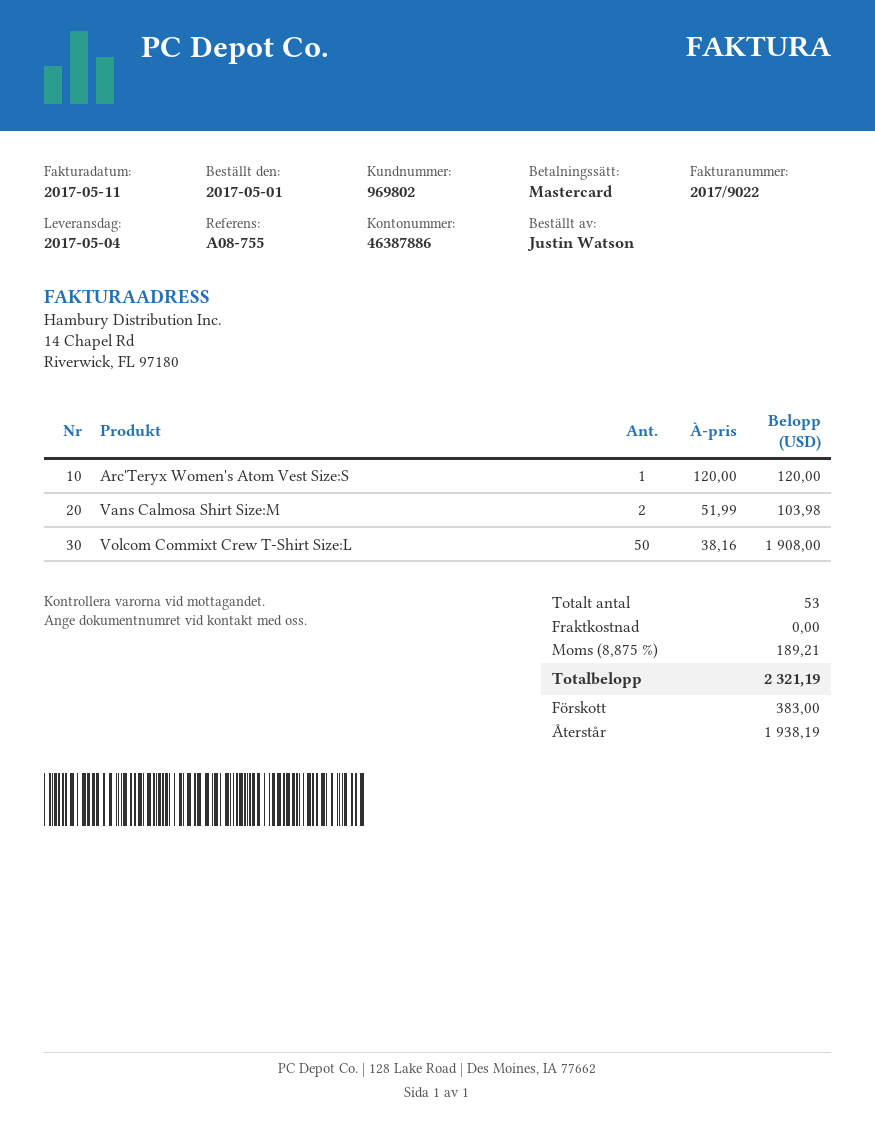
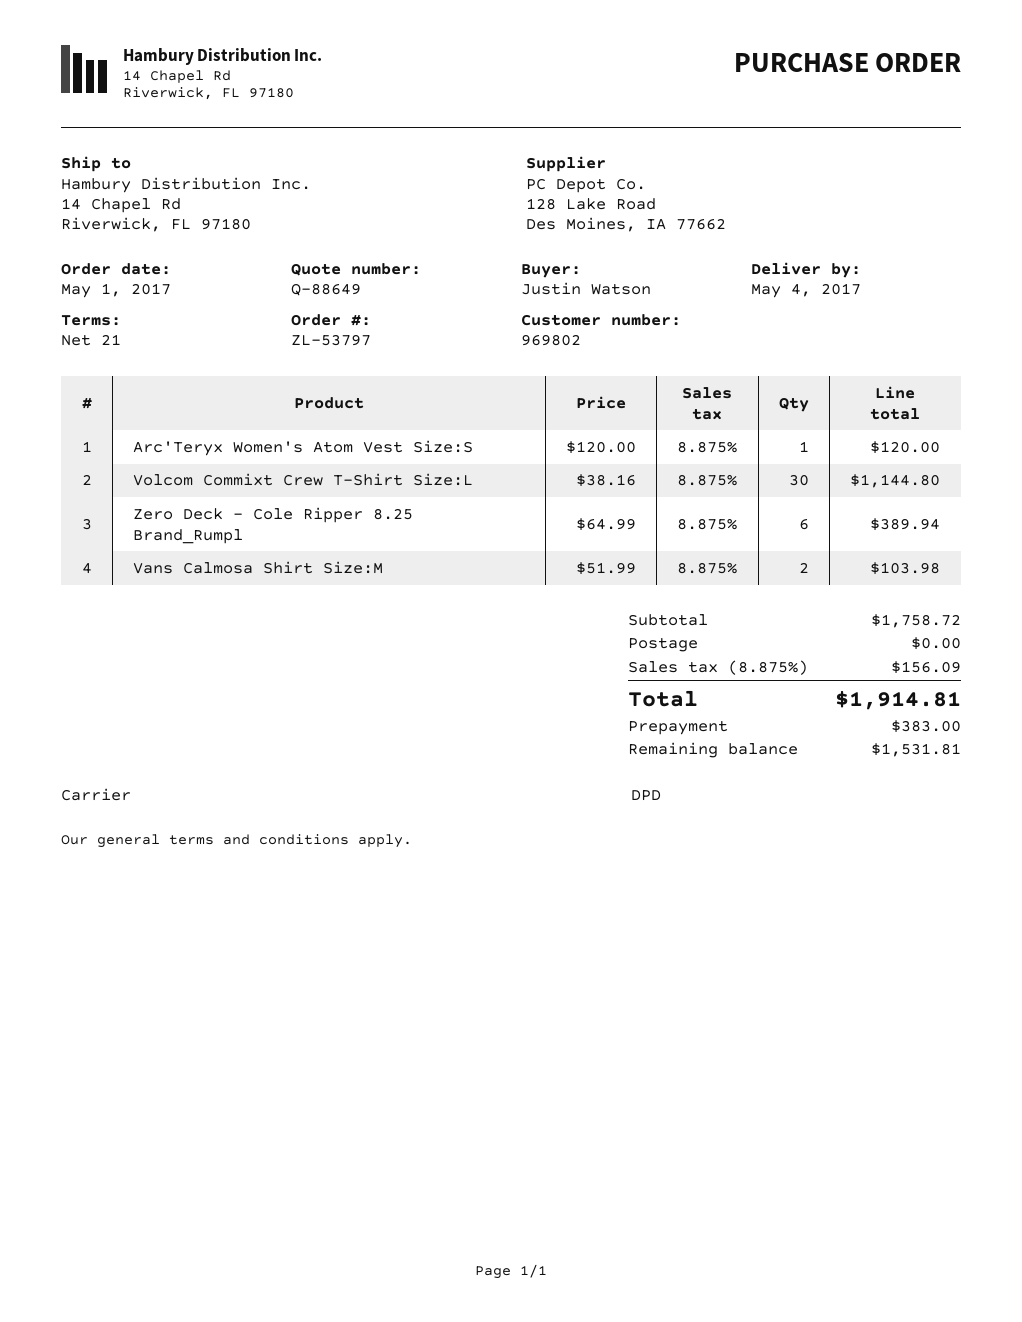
Volcom Commixt Crew T-Shirt Size:L: 50 x 38.16 = 1908.00 -> 30 x 38.16 = 1144.80
Zero Deck - Cole Ripper 8.25 Brand_Rumpl: none -> 6 x 64.99 = 389.94
tax: 8.875% = 189.21 -> 8.875% = 156.09
total: 2321.19 -> 1914.81
balance: 1938.19 -> 1531.81

